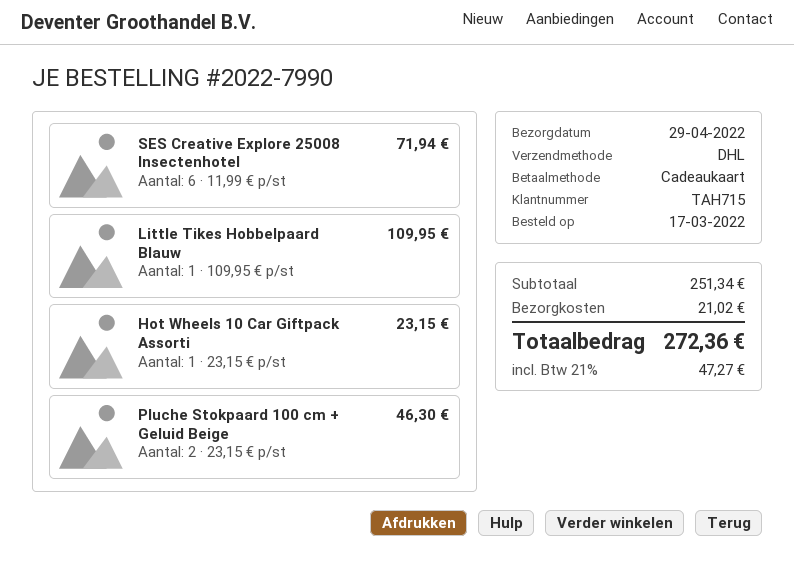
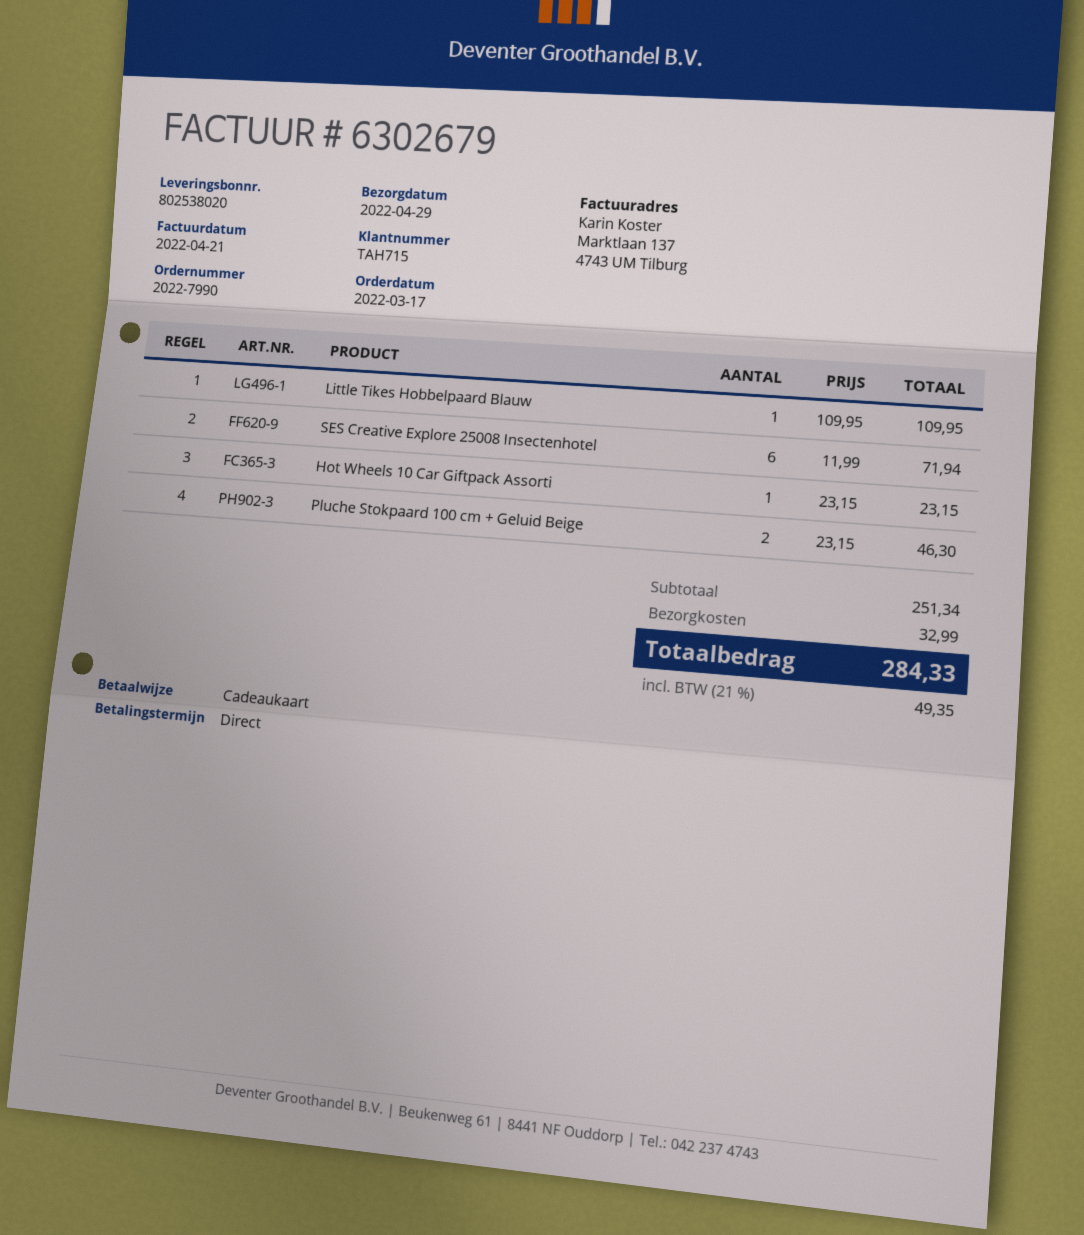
shipping: 21.02 -> 32.99
tax: 21% = 47.27 -> 21% = 49.35
total: 272.36 -> 284.33

